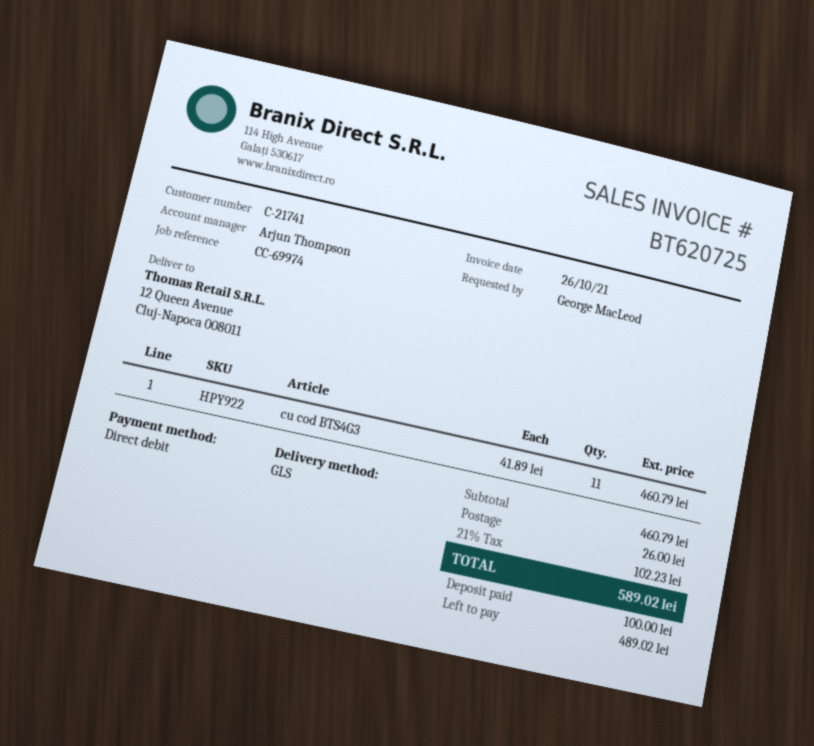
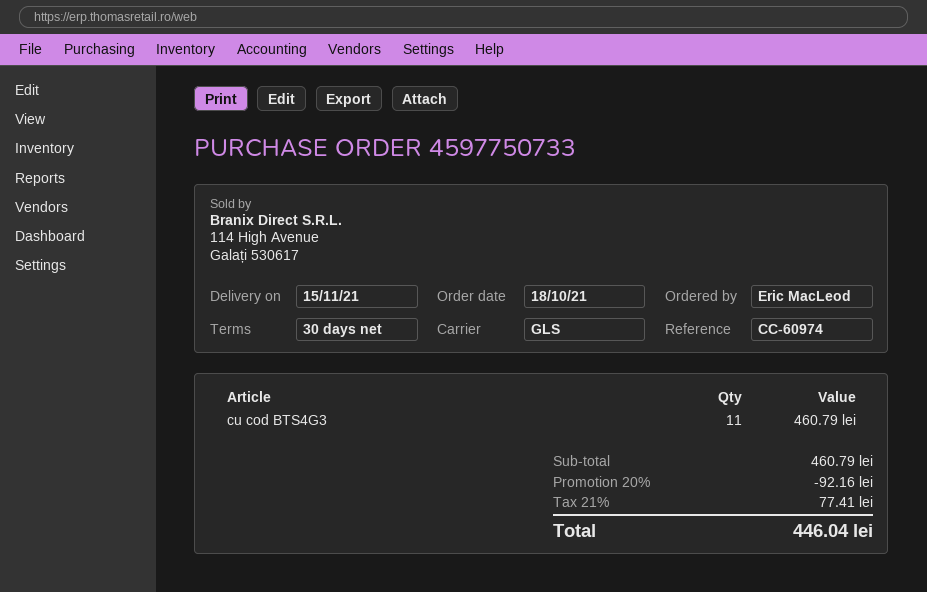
reference: CC-69974 -> CC-60974
ordered by: George MacLeod -> Eric MacLeod
discount: none -> 20% = 92.16
shipping: 26.00 -> none
tax: 21% = 102.23 -> 21% = 77.41
total: 589.02 -> 446.04

